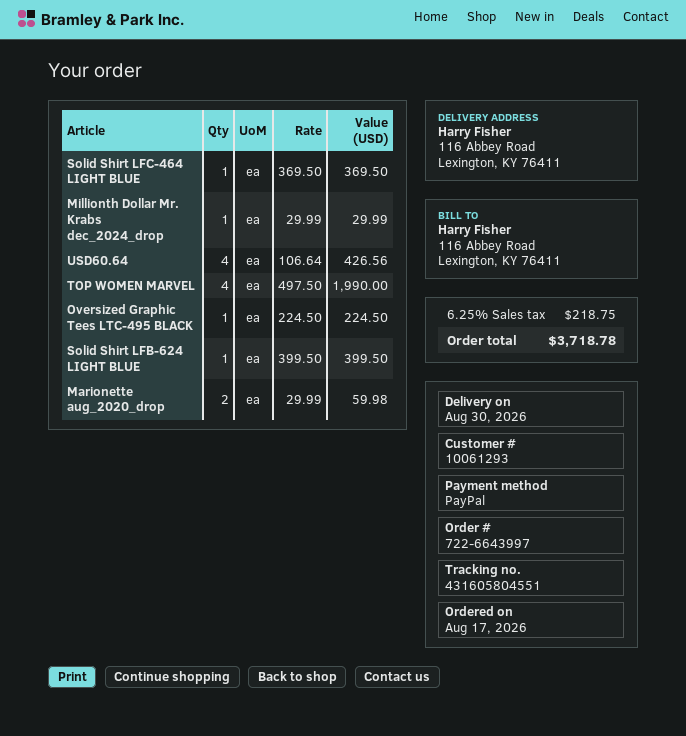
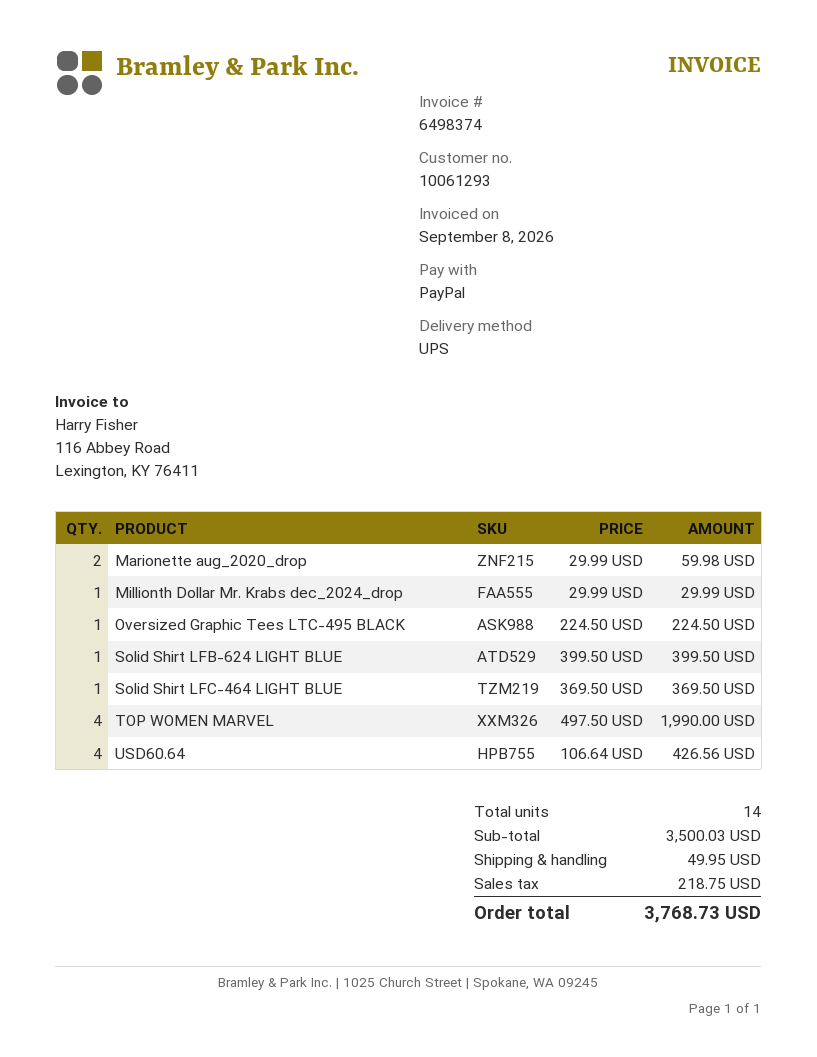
shipping: none -> 49.95
total: 3718.78 -> 3768.73

